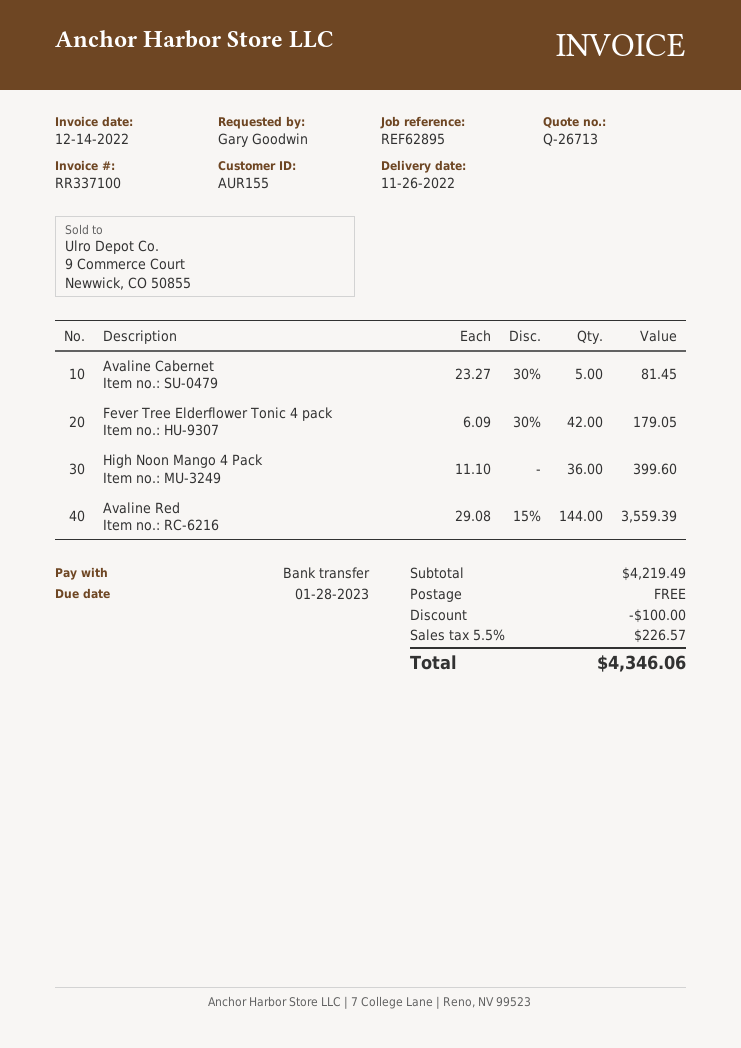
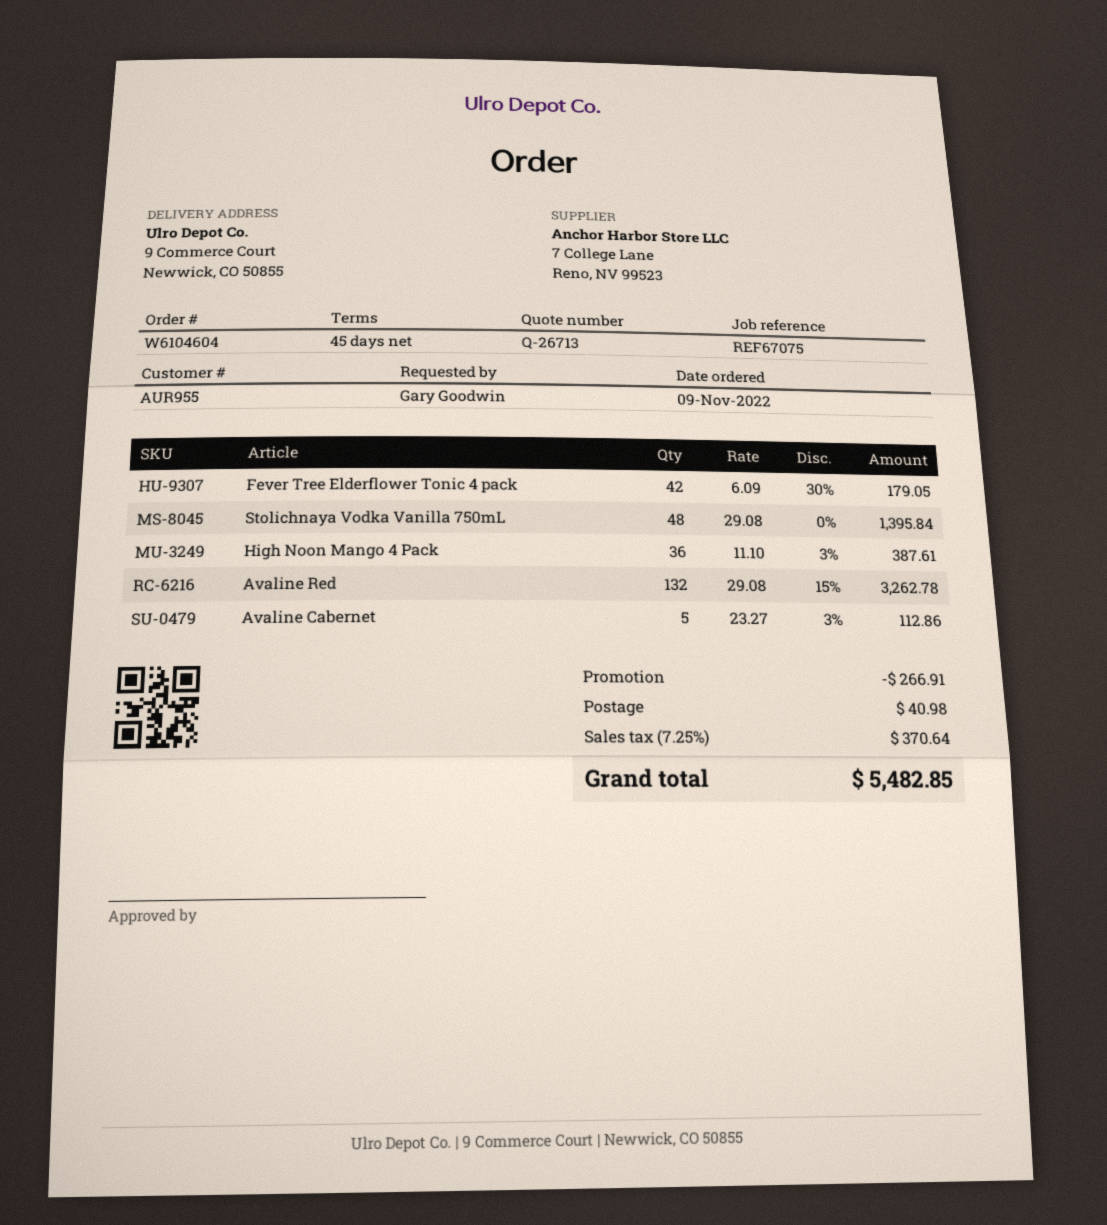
customer number: AUR155 -> AUR955
reference: REF62895 -> REF67075
Avaline Cabernet: 5 x 23.27 - 30% = 81.45 -> 5 x 23.27 - 3% = 112.86
High Noon Mango 4 Pack: 36 x 11.10 = 399.60 -> 36 x 11.10 - 3% = 387.61
Avaline Red: 144 x 29.08 - 15% = 3559.39 -> 132 x 29.08 - 15% = 3262.78
Stolichnaya Vodka Vanilla 750mL: none -> 48 x 29.08 = 1395.84
discount: 100.00 -> 266.91
shipping: 0.00 -> 40.98
tax: 5.5% = 226.57 -> 7.25% = 370.64
total: 4346.06 -> 5482.85

